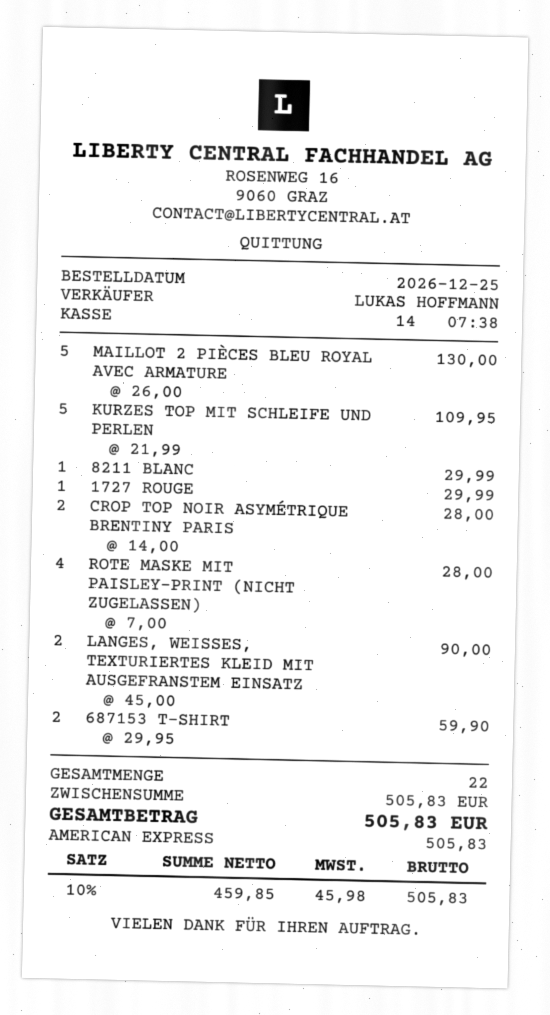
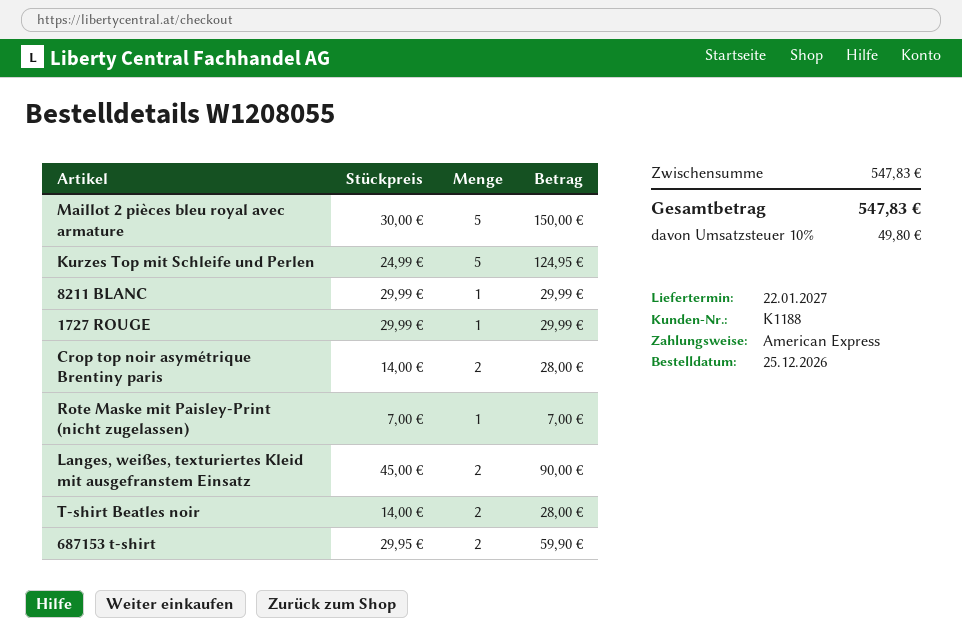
MAILLOT 2 PIÈCES BLEU ROYAL AVEC ARMATURE: 5 x 26.00 = 130.00 -> 5 x 30.00 = 150.00
KURZES TOP MIT SCHLEIFE UND PERLEN: 5 x 21.99 = 109.95 -> 5 x 24.99 = 124.95
ROTE MASKE MIT PAISLEY-PRINT (NICHT ZUGELASSEN): 4 x 7.00 = 28.00 -> 1 x 7.00 = 7.00
T-shirt Beatles noir: none -> 2 x 14.00 = 28.00
subtotal: 505.83 -> 547.83
tax: 10% = 45.98 -> 10% = 49.80
total: 505.83 -> 547.83

